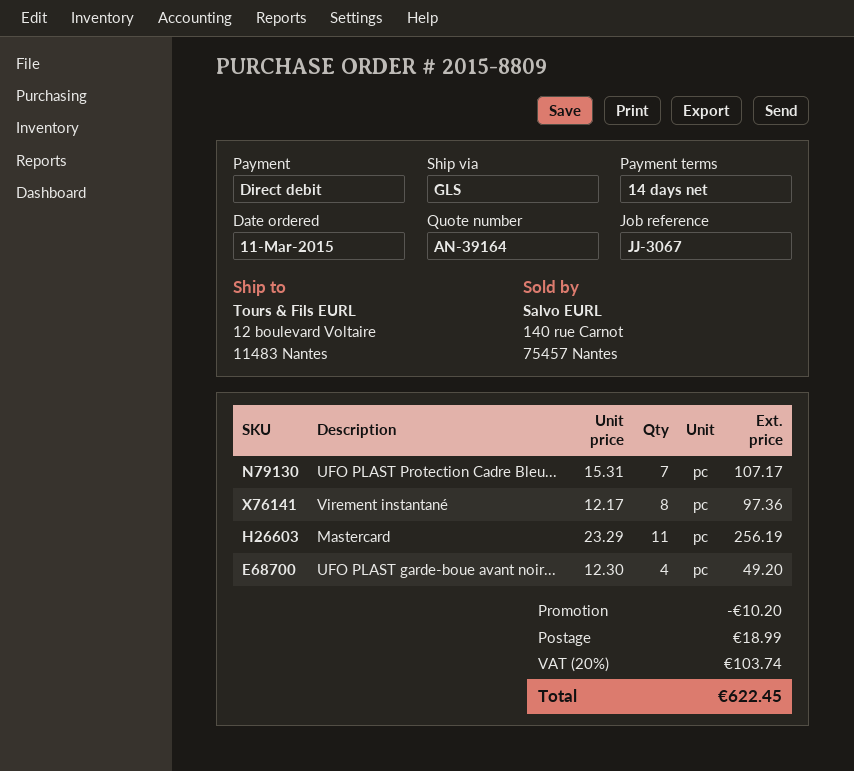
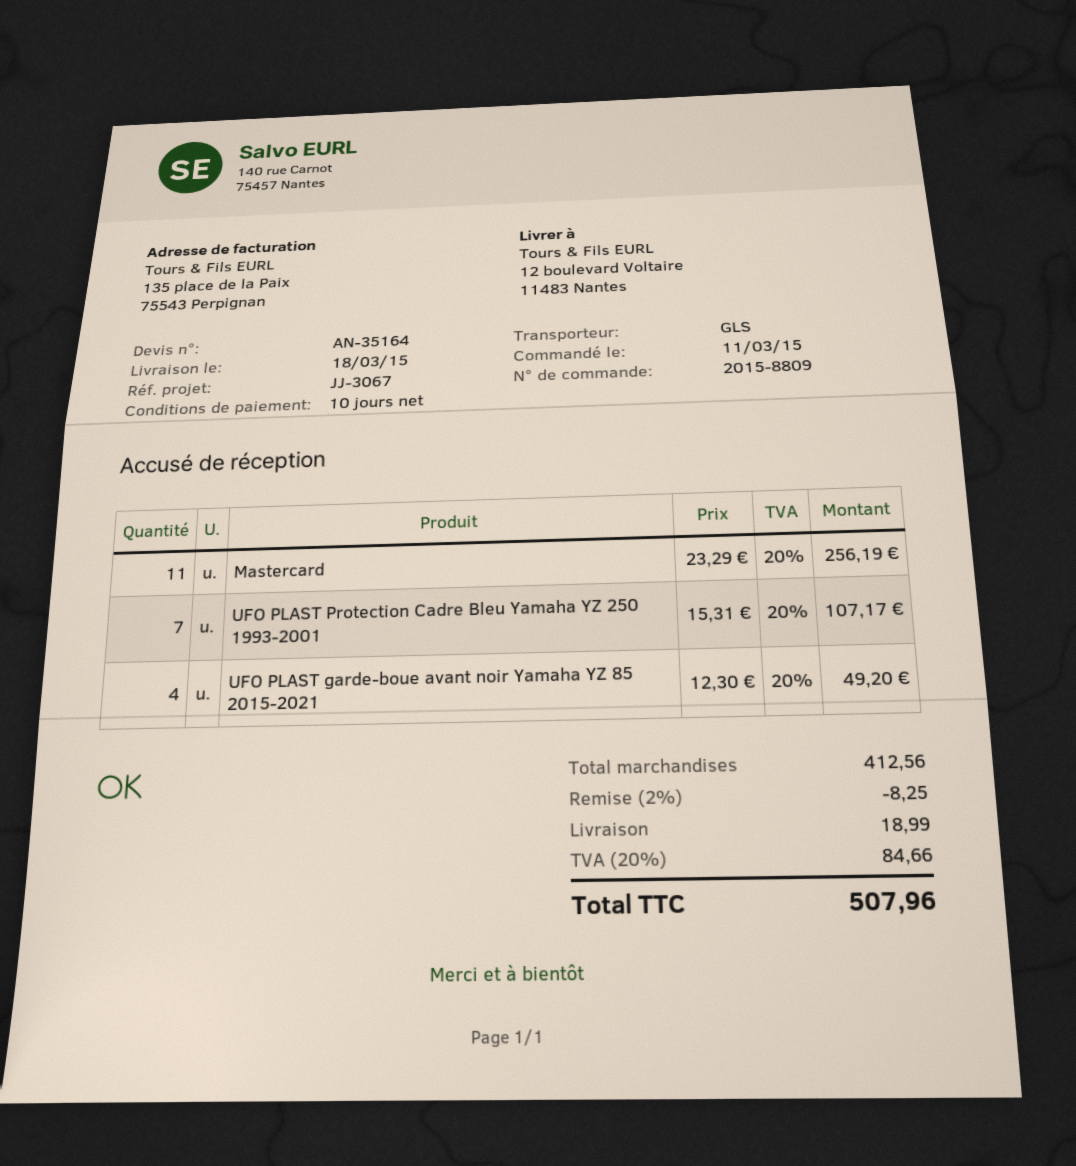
quote number: AN-39164 -> AN-35164
payment terms: 14 days -> 10 days
Virement instantané: 8 x 12.17 = 97.36 -> none
discount: 10.20 -> 8.25
tax: 20% = 103.74 -> 20% = 84.66
total: 622.45 -> 507.96

